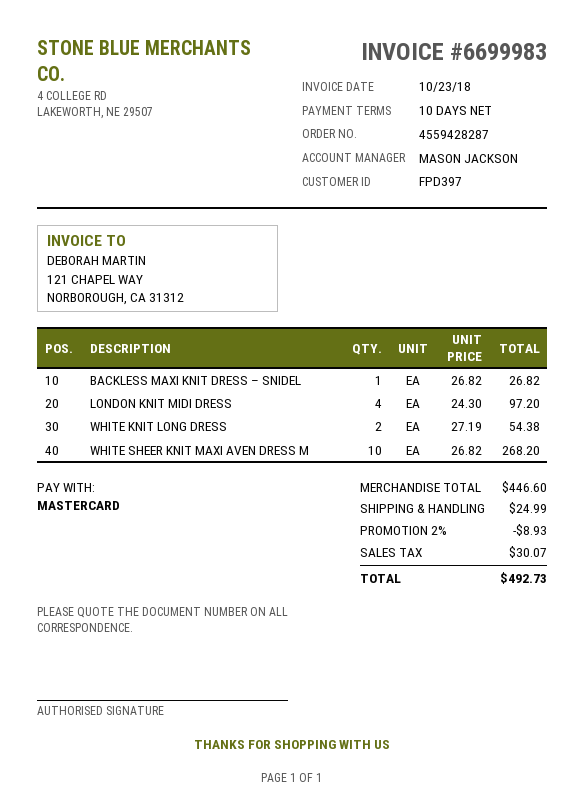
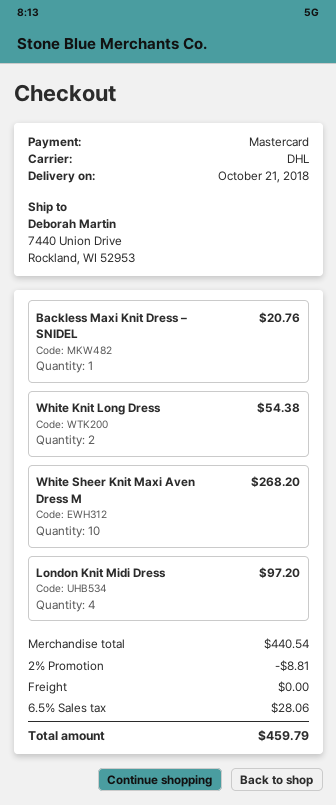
BACKLESS MAXI KNIT DRESS – SNIDEL: 1 for 26.82 -> 1 for 20.76
subtotal: 446.60 -> 440.54
discount: 2% = 8.93 -> 2% = 8.81
shipping: 24.99 -> 0.00
tax: 30.07 -> 28.06
total: 492.73 -> 459.79

